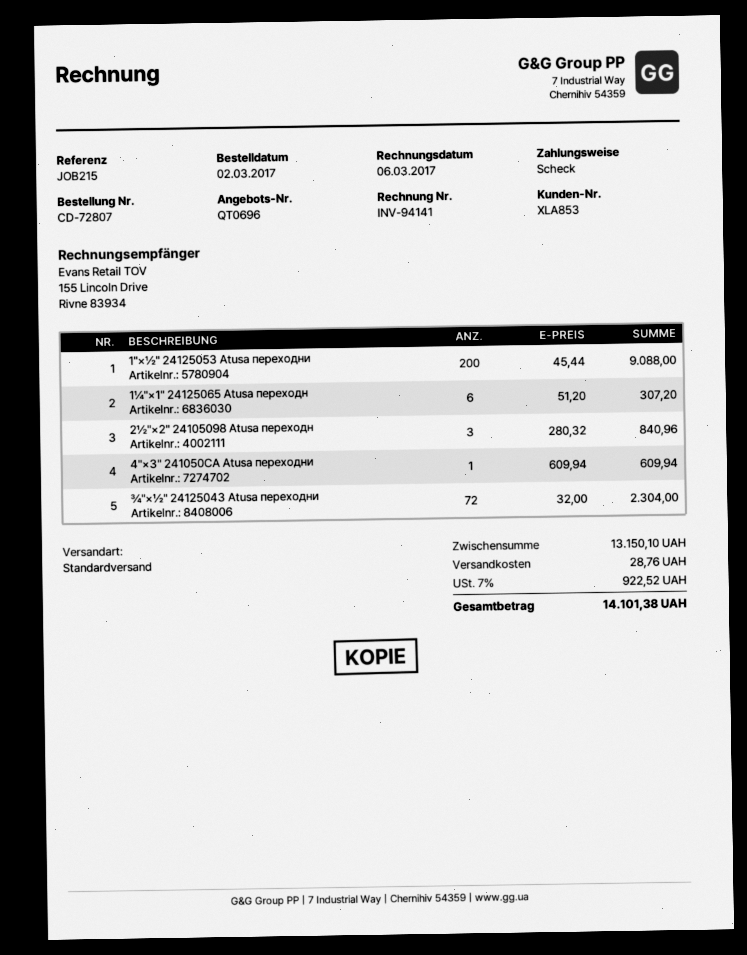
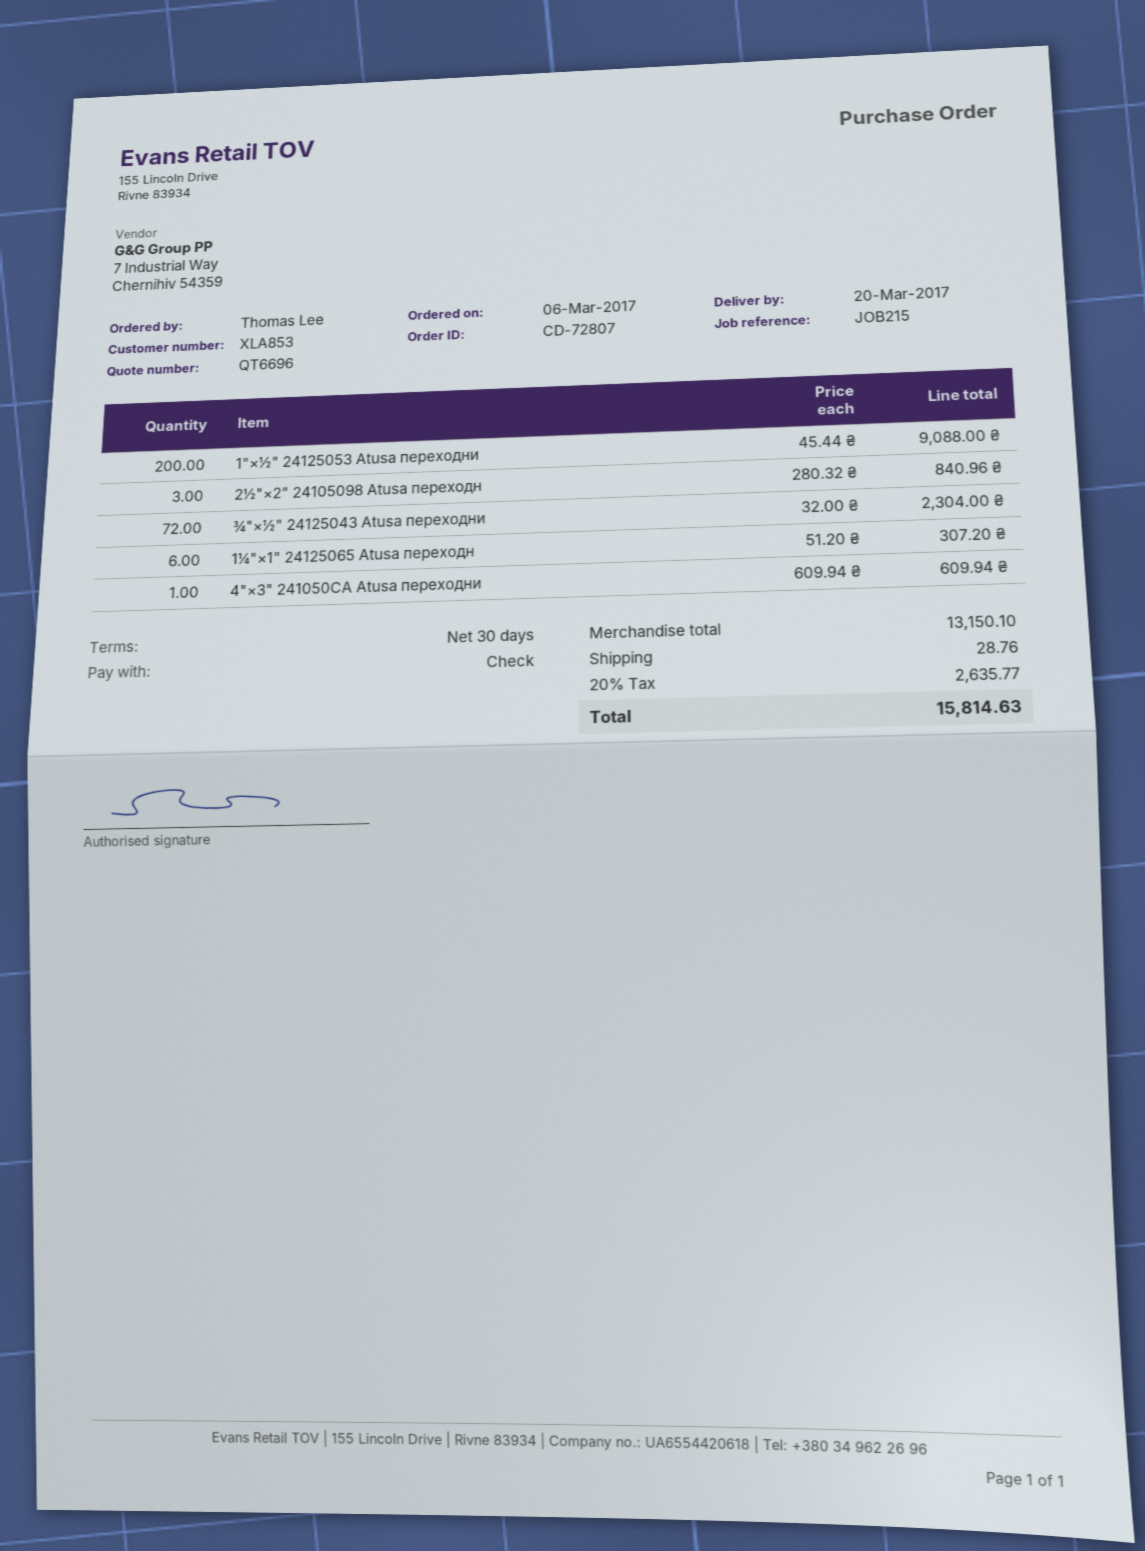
quote number: QT0696 -> QT6696
order date: 2017-03-02 -> 2017-03-06
tax: 7% = 922.52 -> 20% = 2635.77
total: 14101.38 -> 15814.63

